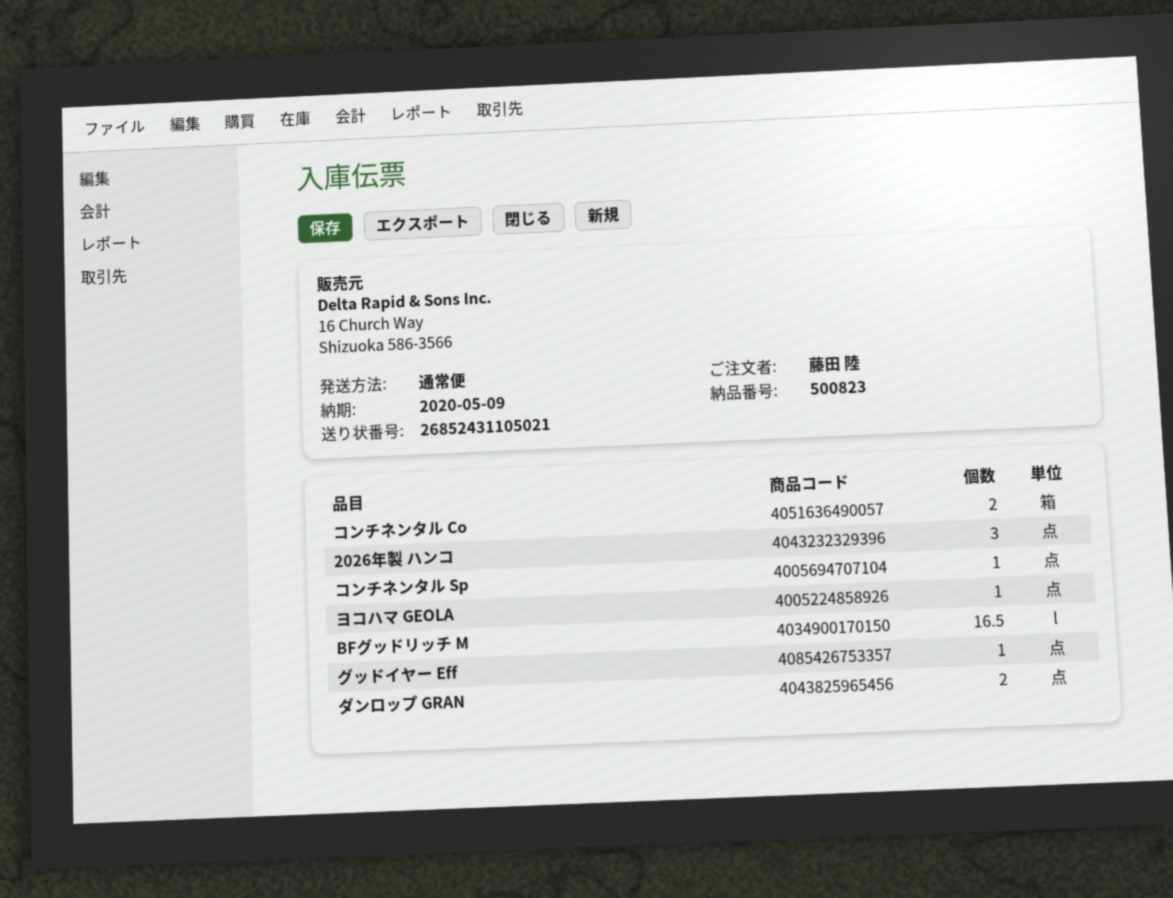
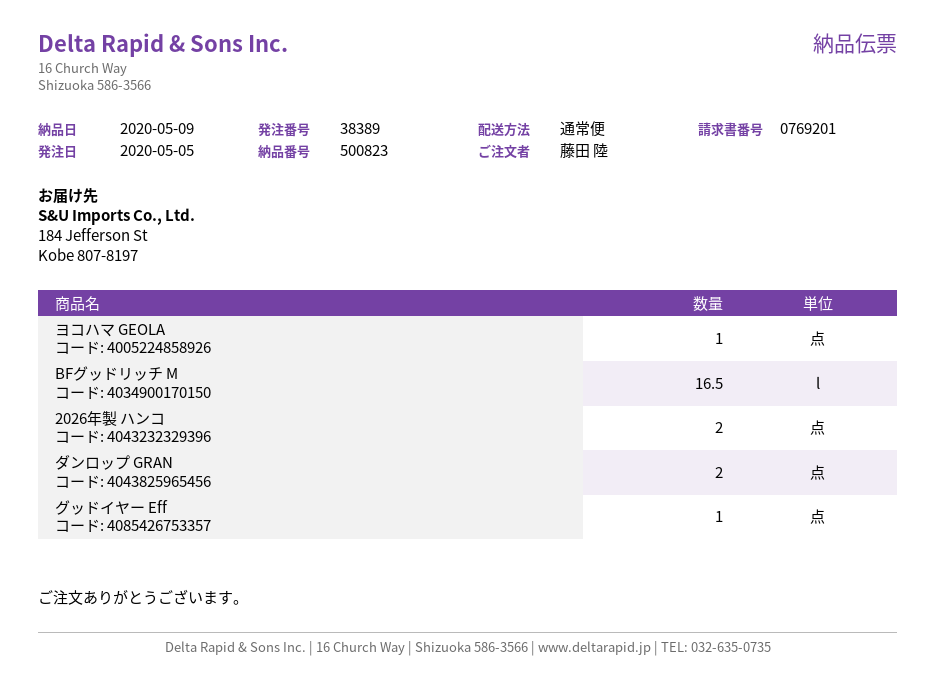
コンチネンタル Co: 2 -> none
2026年製 ハンコ: 3 -> 2
コンチネンタル Sp: 1 -> none

